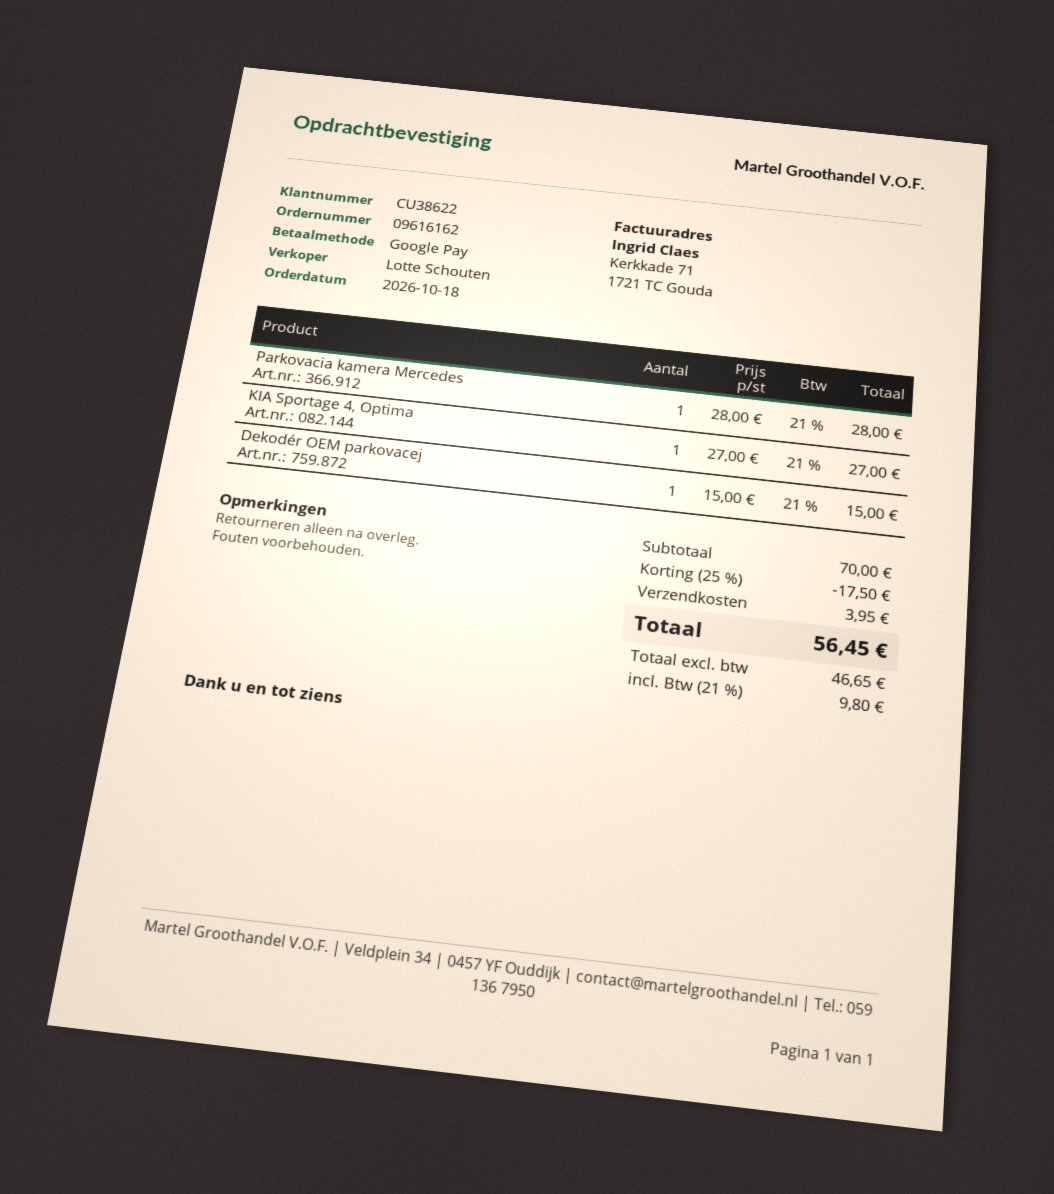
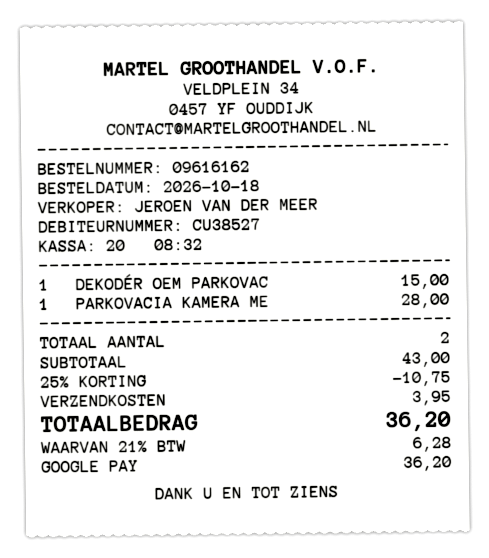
customer number: CU38622 -> CU38527
sales rep: Lotte Schouten -> JEROEN VAN DER MEER
KIA Sportage 4, Optima: 1 for 27.00 -> none
subtotal: 70.00 -> 43.00
discount: 25% = 17.50 -> 25% = 10.75
tax: 21% = 9.80 -> 21% = 6.28
total: 56.45 -> 36.20

